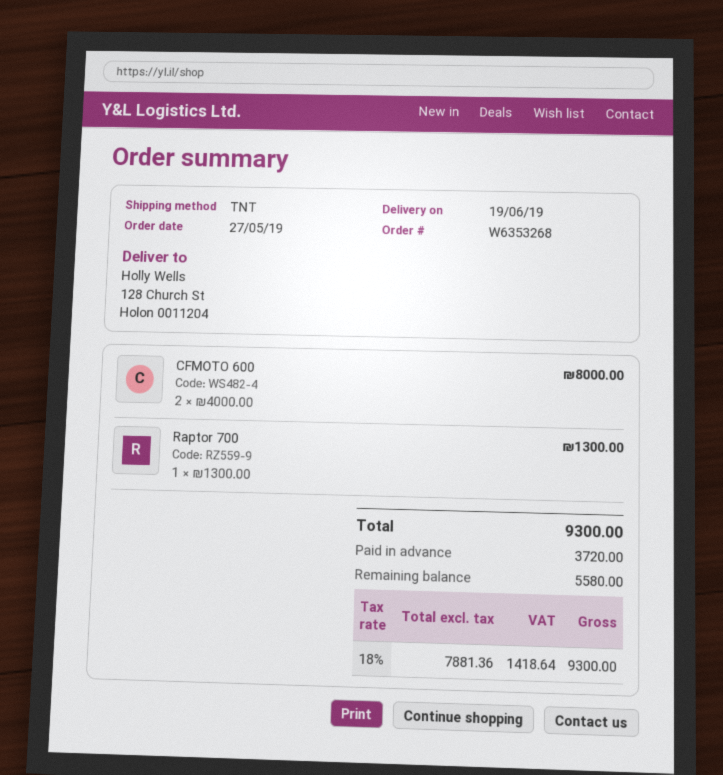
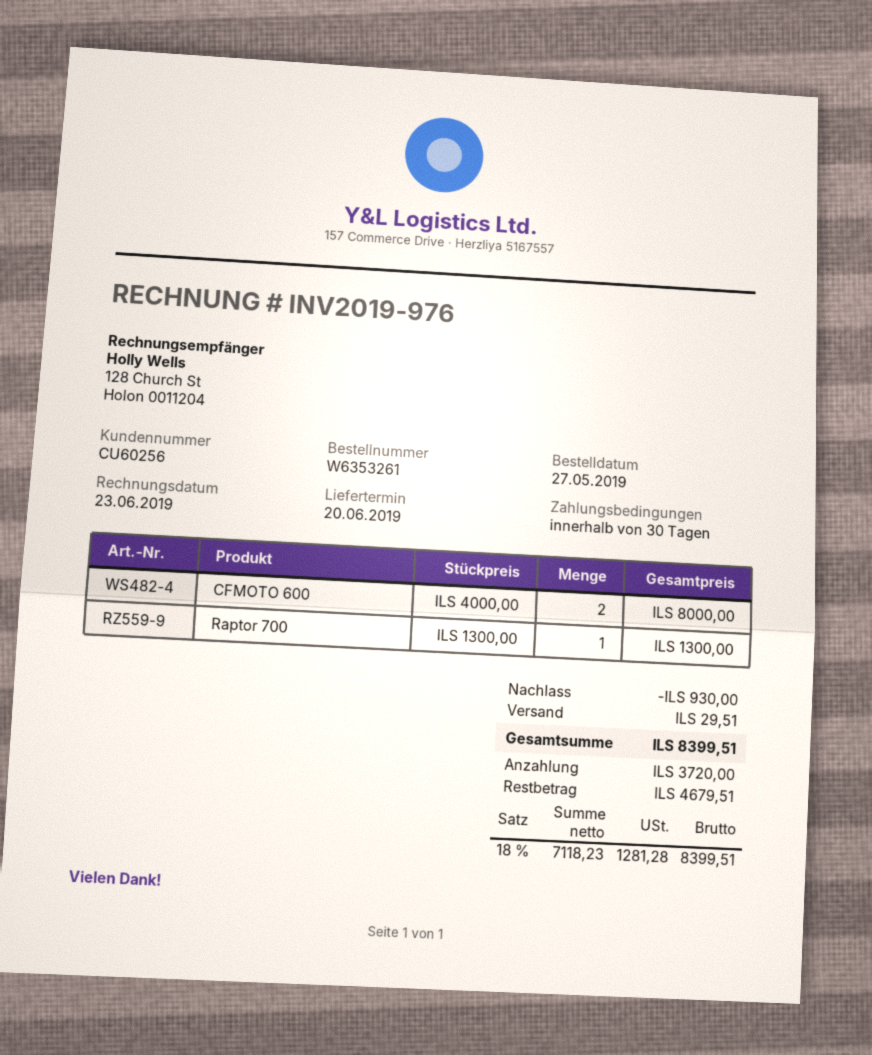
order number: W6353268 -> W6353261
delivery date: 2019-06-19 -> 2019-06-20
discount: none -> 930.00
shipping: none -> 29.51
net: 7881.36 -> 7118.23
tax: 18% = 1418.64 -> 18% = 1281.28
total: 9300.00 -> 8399.51
balance: 5580.00 -> 4679.51

